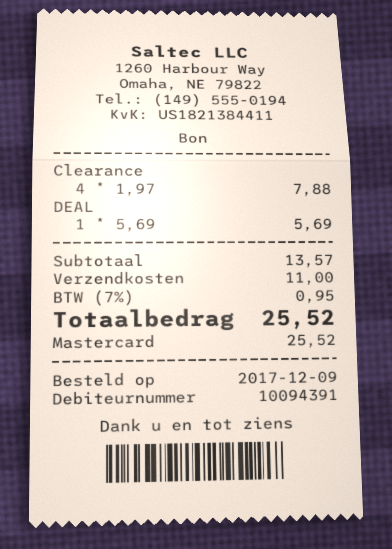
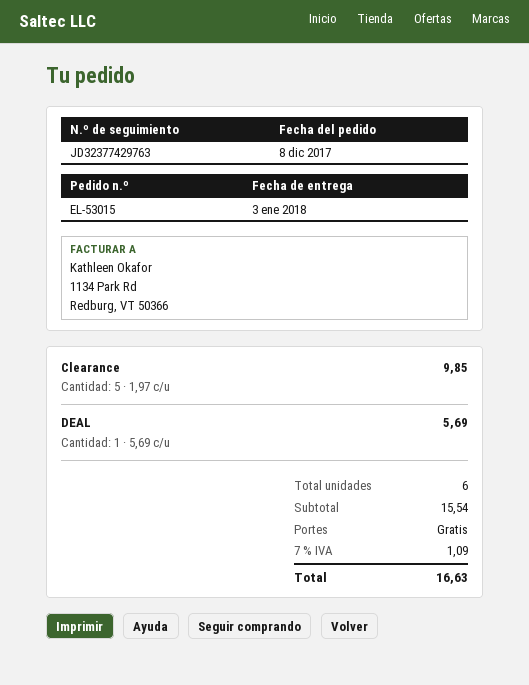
order date: 2017-12-09 -> 2017-12-08
Clearance: 4 x 1.97 = 7.88 -> 5 x 1.97 = 9.85
subtotal: 13.57 -> 15.54
shipping: 11.00 -> 0.00
tax: 7% = 0.95 -> 7% = 1.09
total: 25.52 -> 16.63

